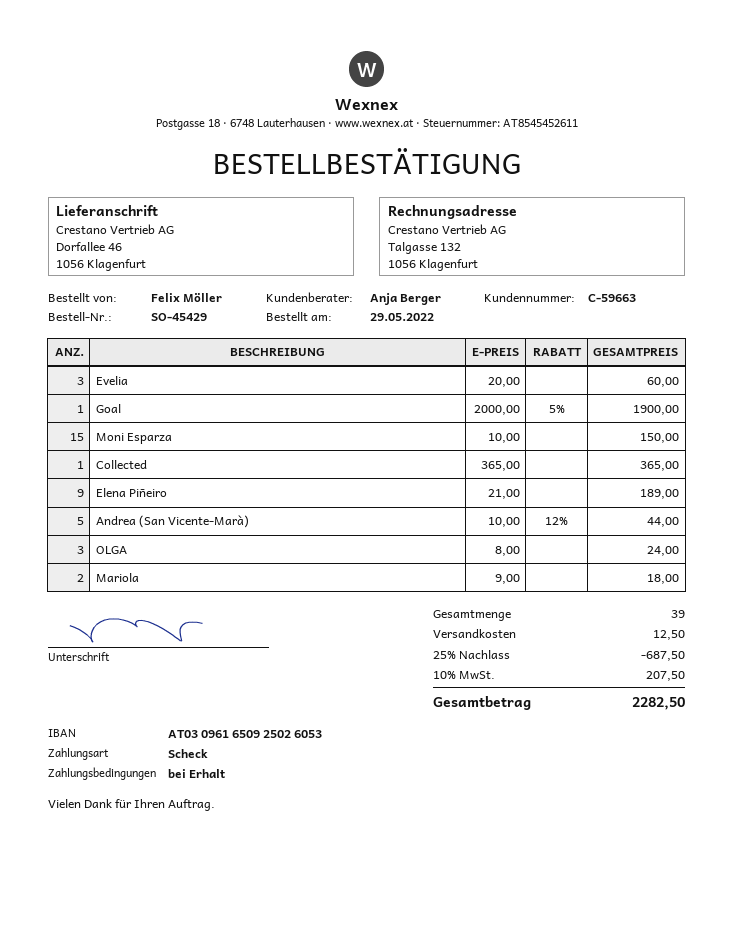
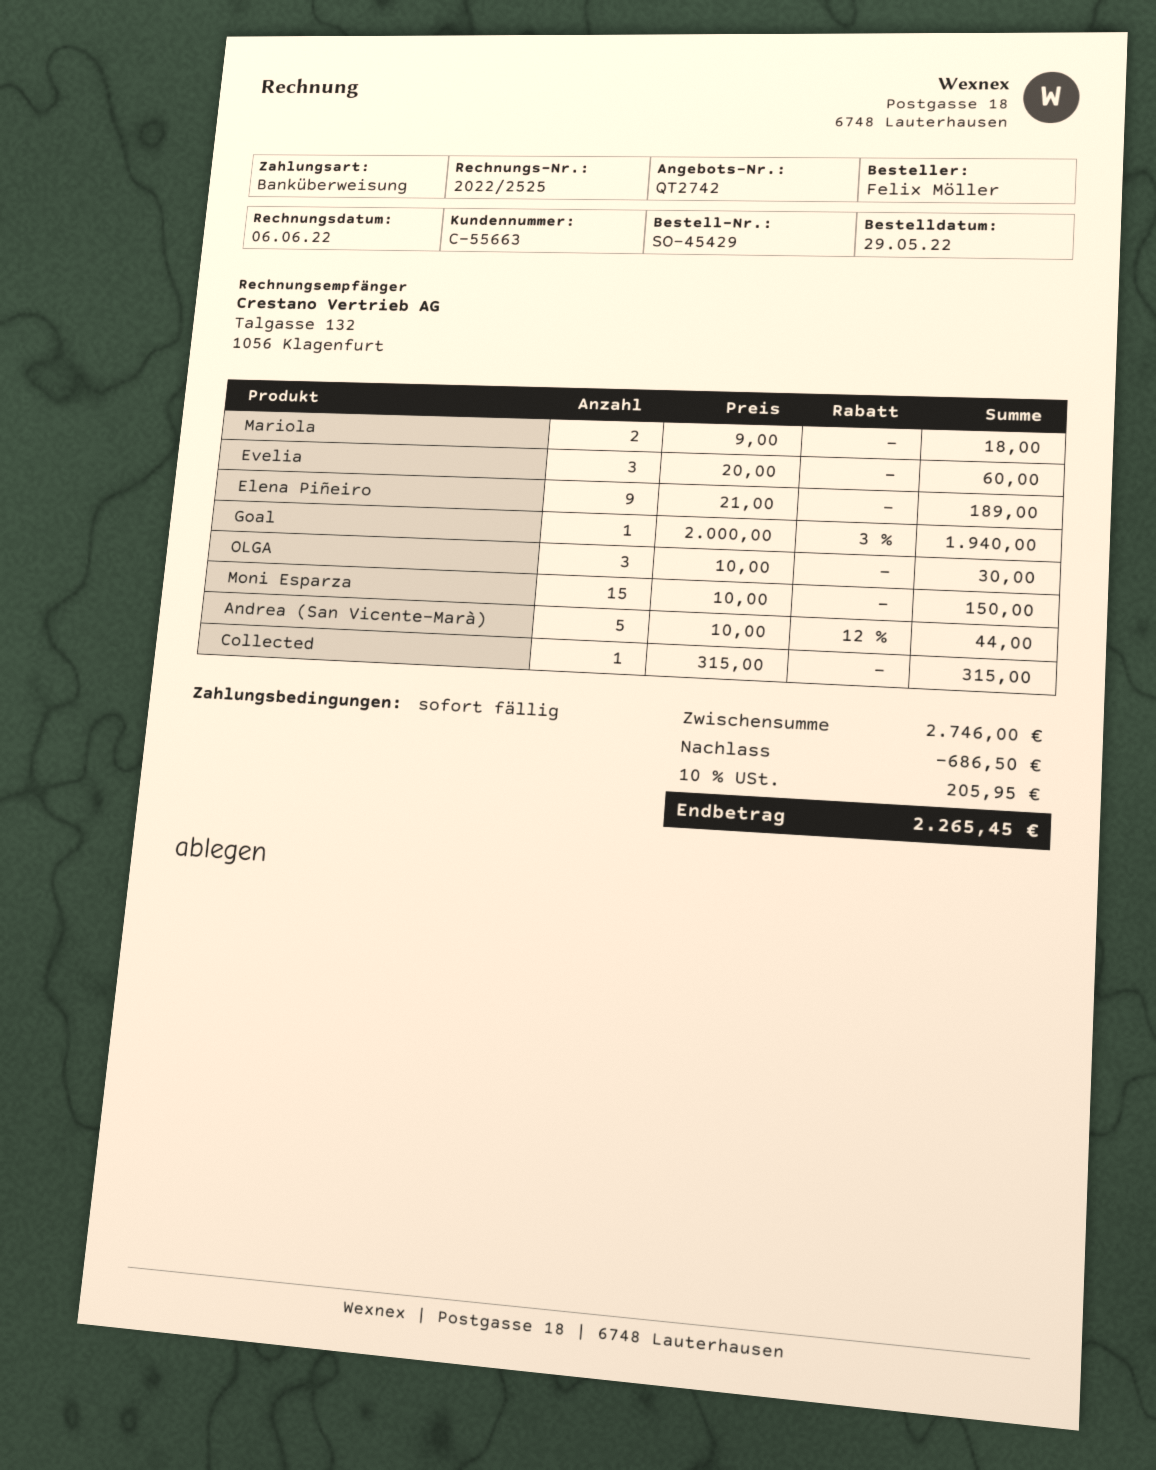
customer number: C-59663 -> C-55663
payment method: cheque -> bank transfer
Goal: 1 x 2000.00 - 5% = 1900.00 -> 1 x 2000.00 - 3% = 1940.00
Collected: 1 x 365.00 = 365.00 -> 1 x 315.00 = 315.00
OLGA: 3 x 8.00 = 24.00 -> 3 x 10.00 = 30.00
discount: 687.50 -> 686.50
shipping: 12.50 -> none
tax: 10% = 207.50 -> 10% = 205.95
total: 2282.50 -> 2265.45

